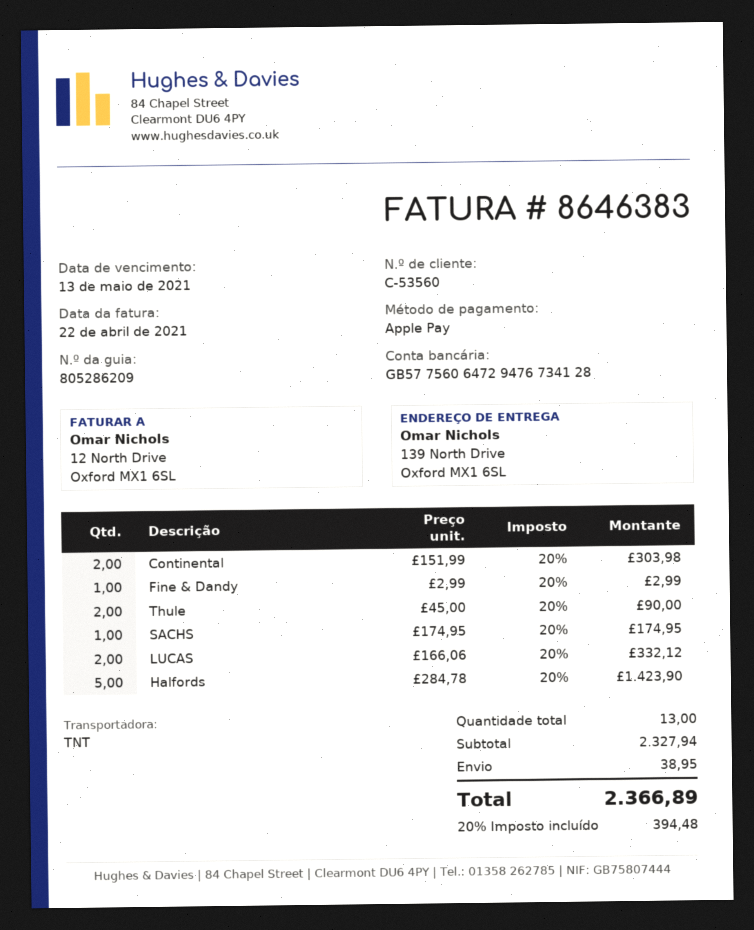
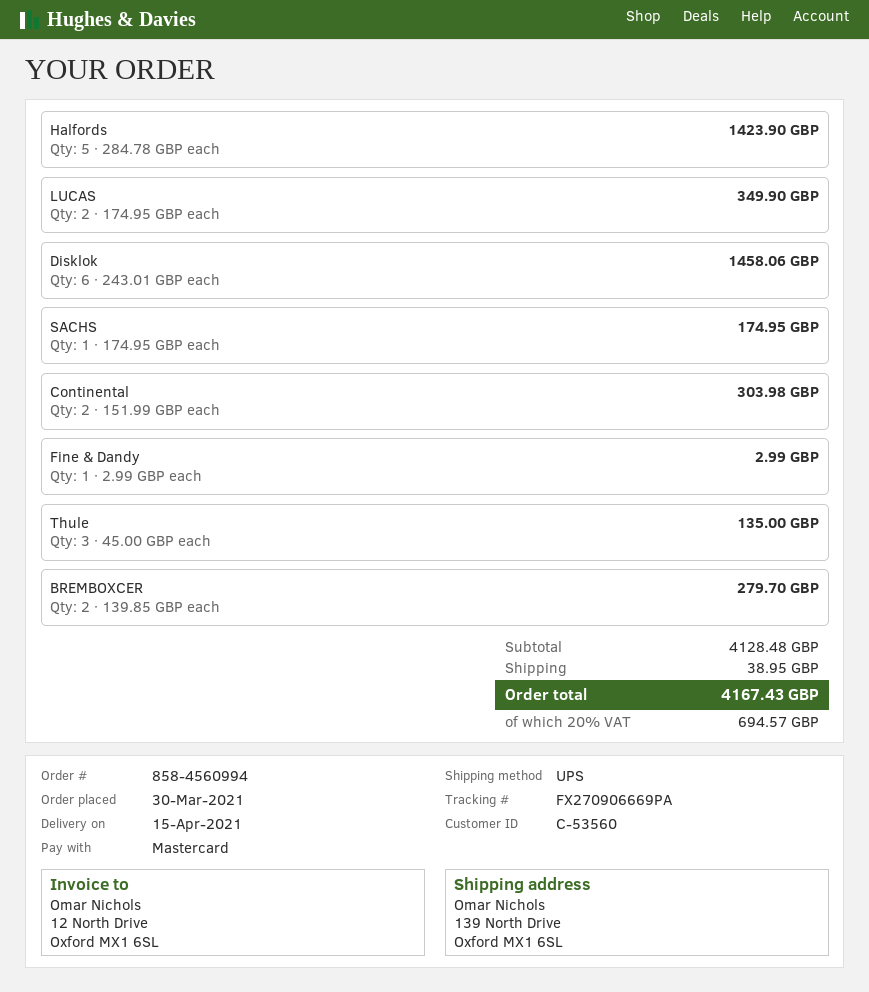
payment method: Apple Pay -> Mastercard
shipping method: TNT -> UPS
Thule: 2 x 45.00 = 90.00 -> 3 x 45.00 = 135.00
LUCAS: 2 x 166.06 = 332.12 -> 2 x 174.95 = 349.90
Disklok: none -> 6 x 243.01 = 1458.06
BREMBOXCER: none -> 2 x 139.85 = 279.70
subtotal: 2327.94 -> 4128.48
tax: 20% = 394.48 -> 20% = 694.57
total: 2366.89 -> 4167.43

